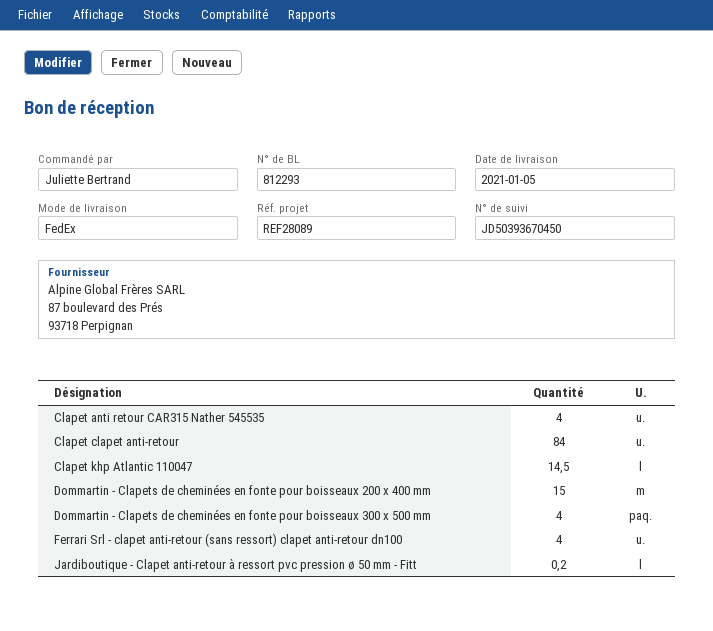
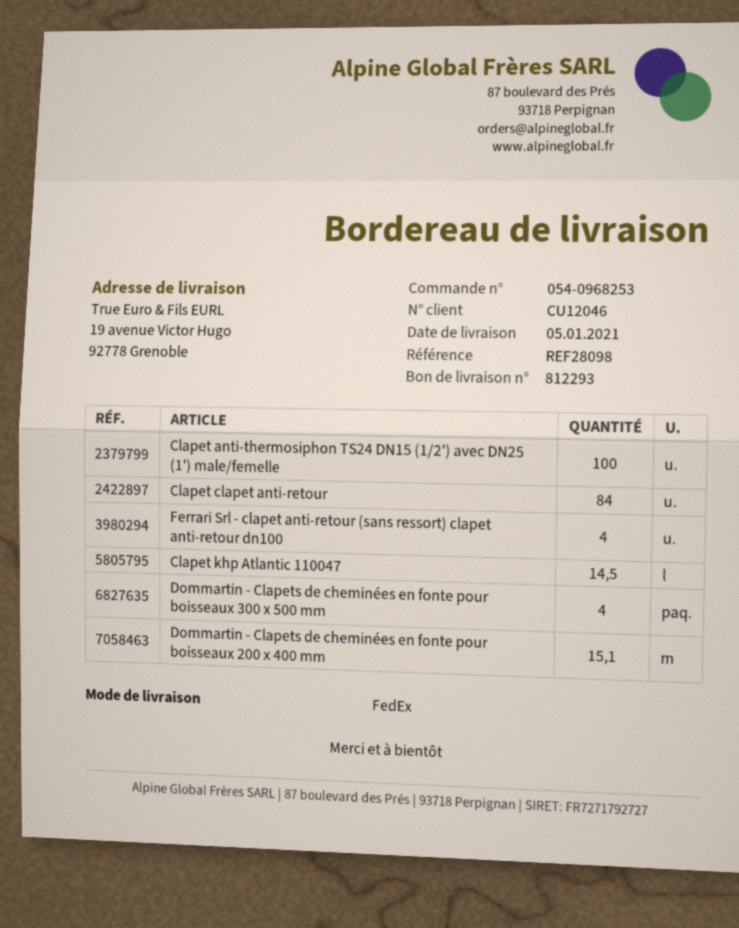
reference: REF28089 -> REF28098
Clapet anti retour CAR315 Nather 545535: 4 -> none
Dommartin - Clapets de cheminées en fonte pour boisseaux 200 x 400 mm: 15 -> 15.1
Jardiboutique - Clapet anti-retour à ressort pvc pression ø 50 mm - Fitt: 0.2 -> none
Clapet anti-thermosiphon TS24 DN15 (1/2') avec DN25 (1') male/femelle: none -> 100

